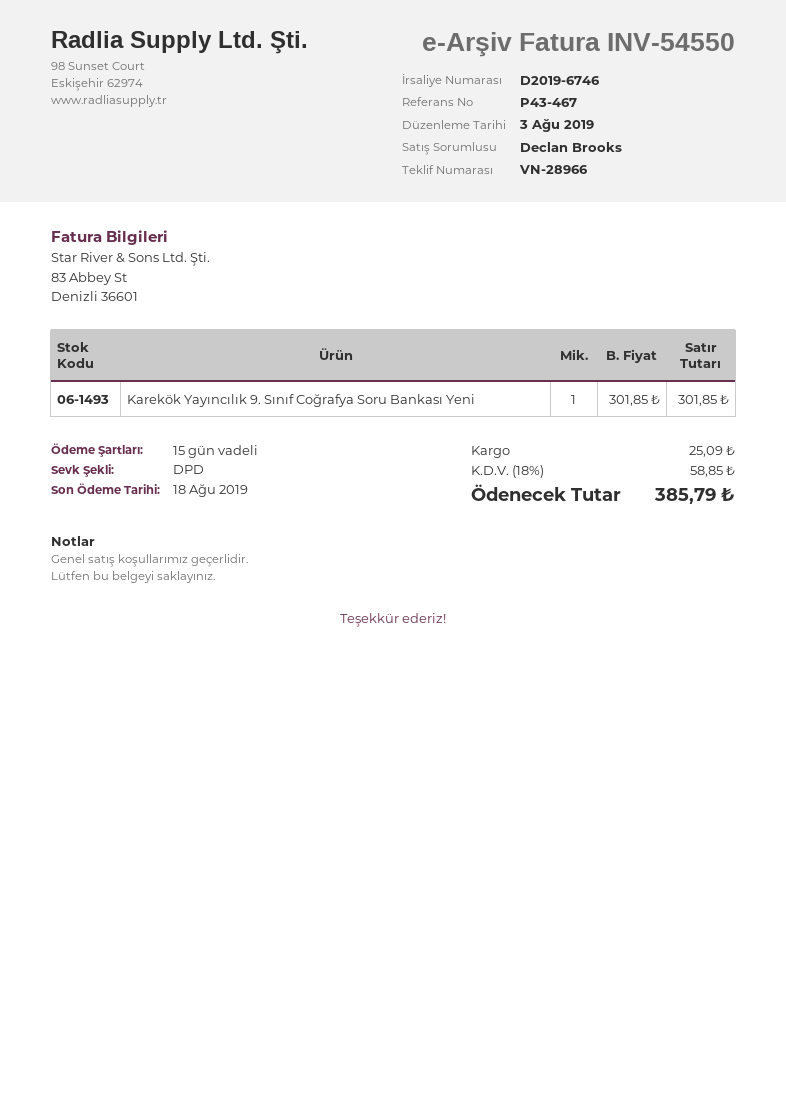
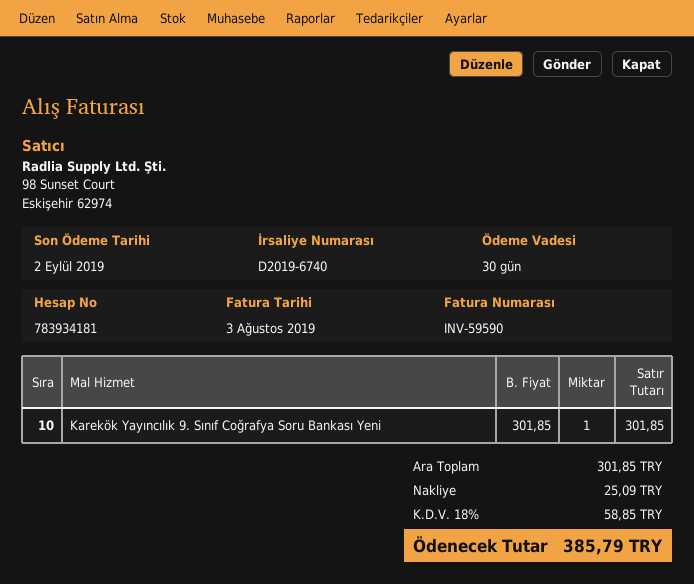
delivery note number: D2019-6746 -> D2019-6740
invoice number: INV-54550 -> INV-59590
payment terms: 15 days -> 30 days
due date: 2019-08-18 -> 2019-09-02

